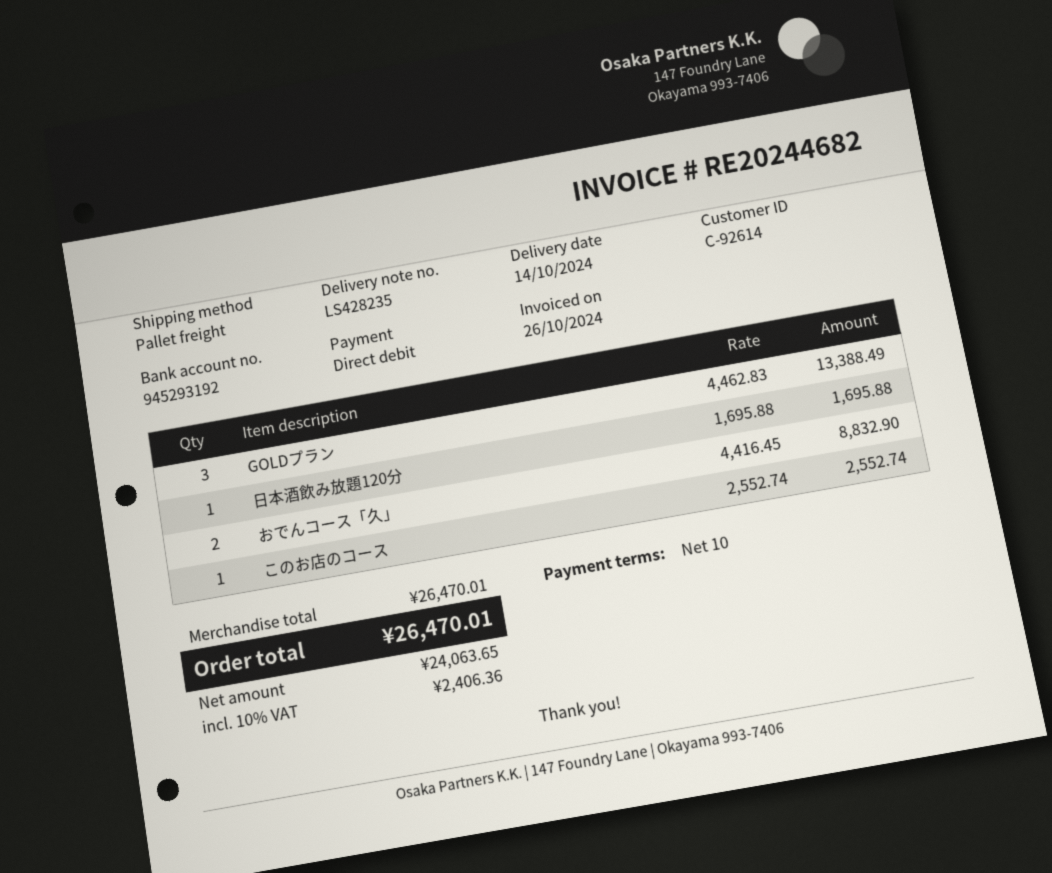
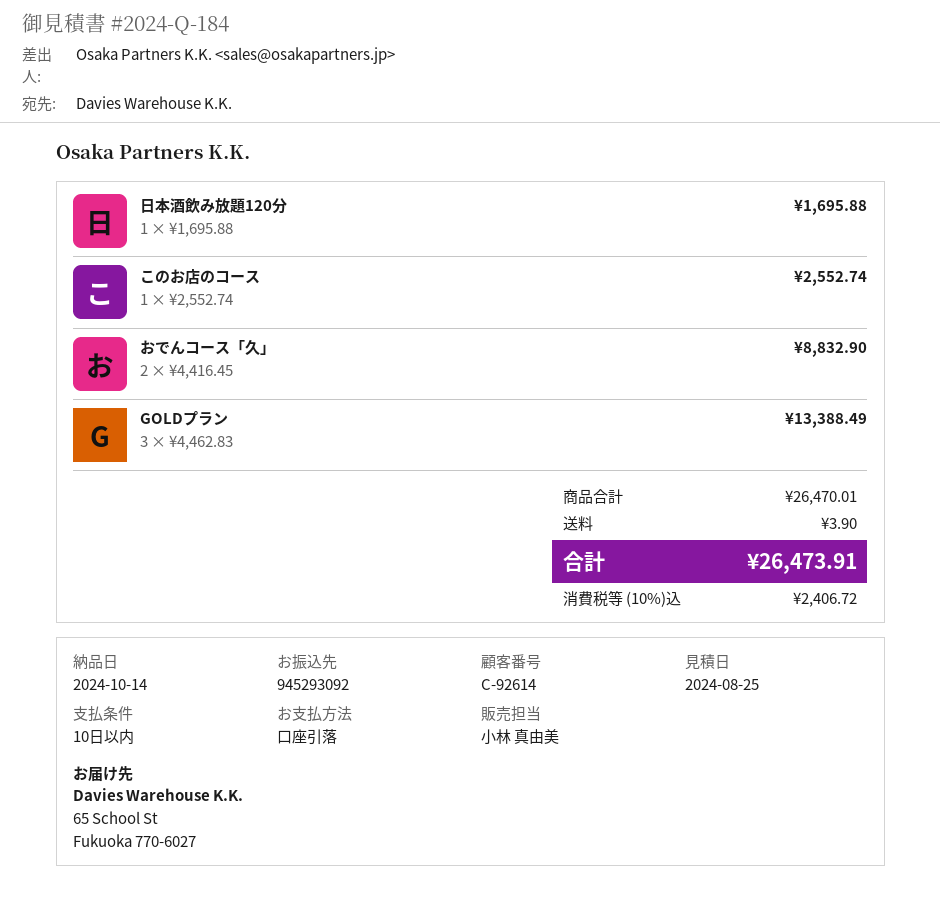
bank account: 945293192 -> 945293092
shipping: none -> 3.90
tax: 10% = 2406.36 -> 10% = 2406.72
total: 26470.01 -> 26473.91

